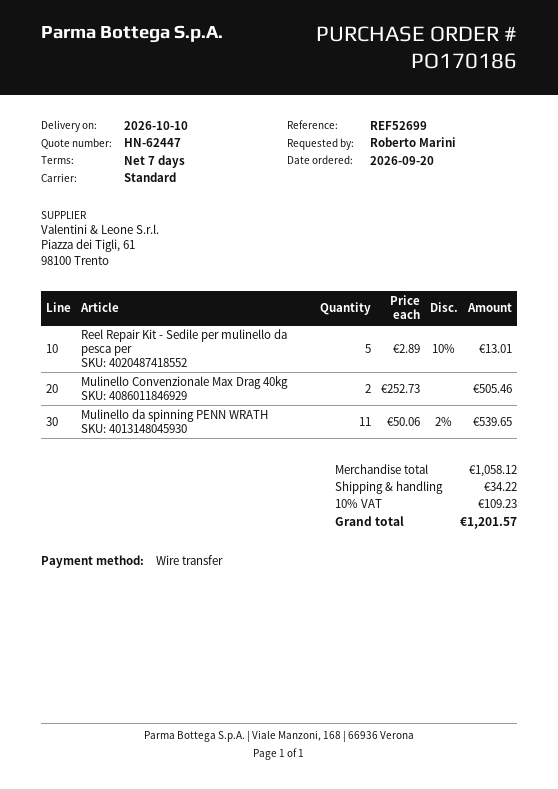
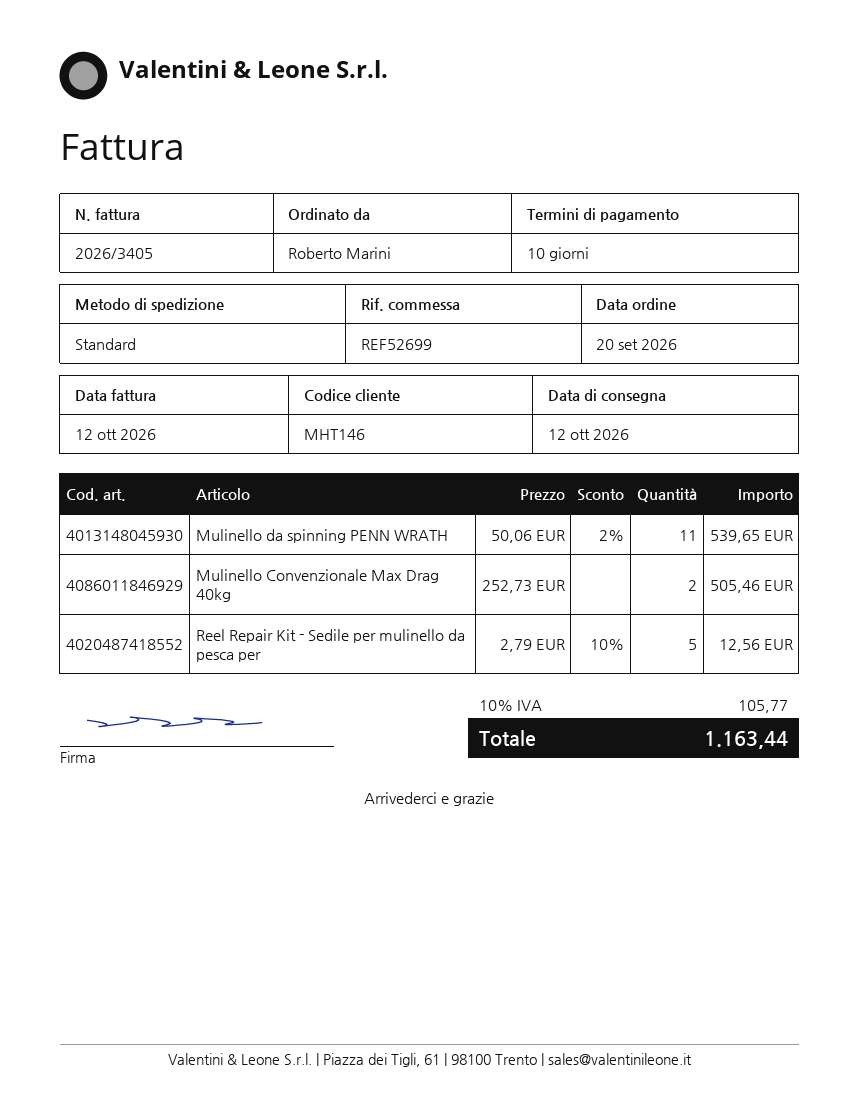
delivery date: 2026-10-10 -> 2026-10-12
payment terms: 7 days -> 10 days
Reel Repair Kit - Sedile per mulinello da pesca per: 5 x 2.89 - 10% = 13.01 -> 5 x 2.79 - 10% = 12.56
shipping: 34.22 -> none
tax: 10% = 109.23 -> 10% = 105.77
total: 1201.57 -> 1163.44

